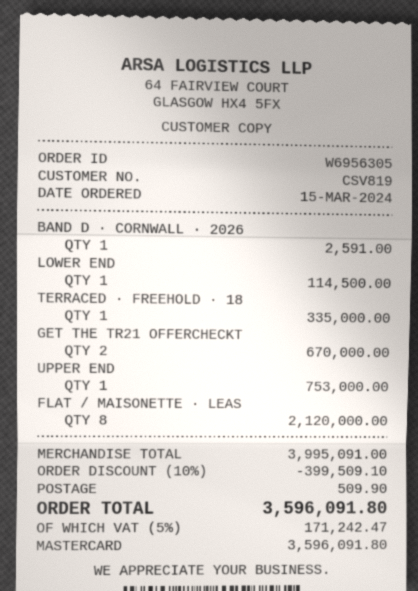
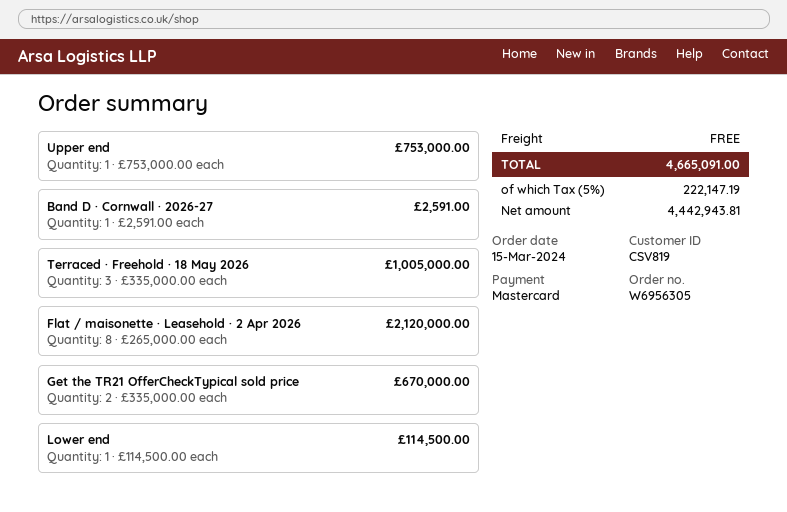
TERRACED · FREEHOLD · 18: 1 for 335000.00 -> 3 for 1005000.00
discount: 10% = 399509.10 -> none
shipping: 509.90 -> 0.00
tax: 5% = 171242.47 -> 5% = 222147.19
total: 3596091.80 -> 4665091.00

